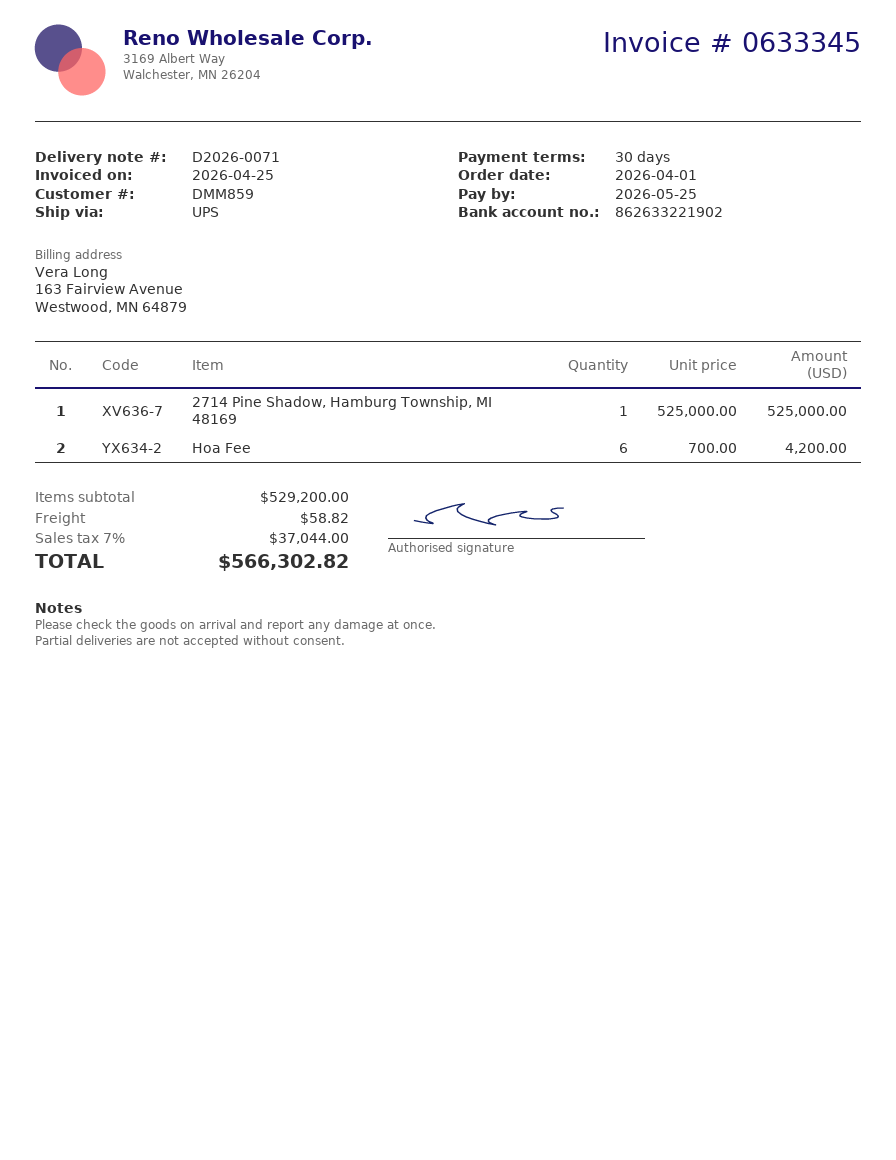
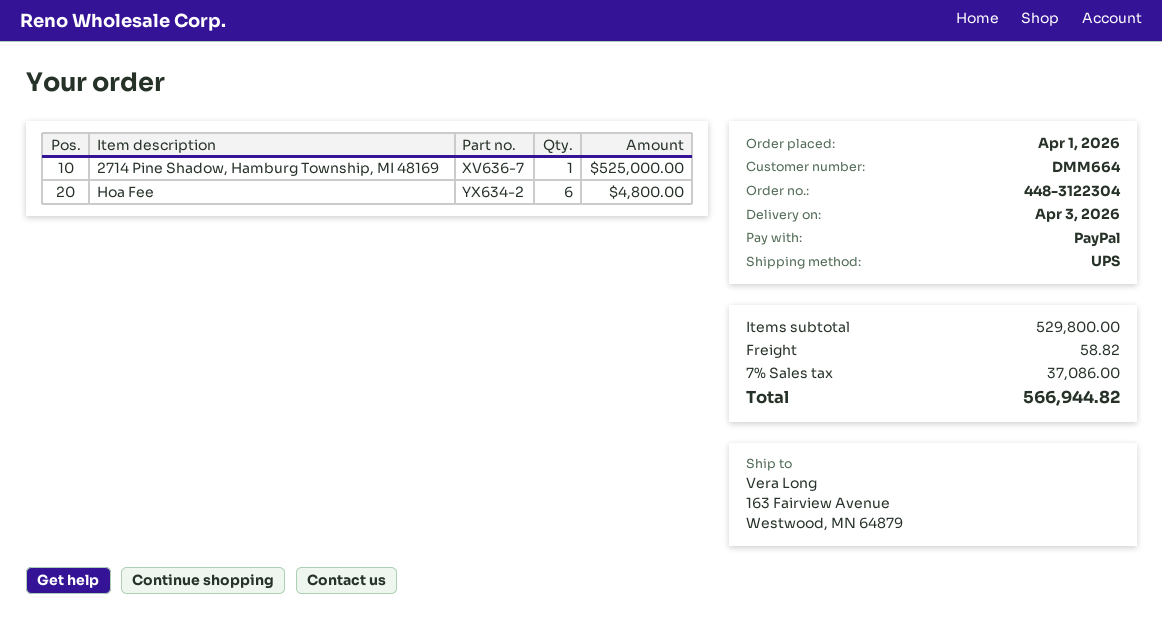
customer number: DMM859 -> DMM664
Hoa Fee: 6 for 4200.00 -> 6 for 4800.00
subtotal: 529200.00 -> 529800.00
tax: 7% = 37044.00 -> 7% = 37086.00
total: 566302.82 -> 566944.82

